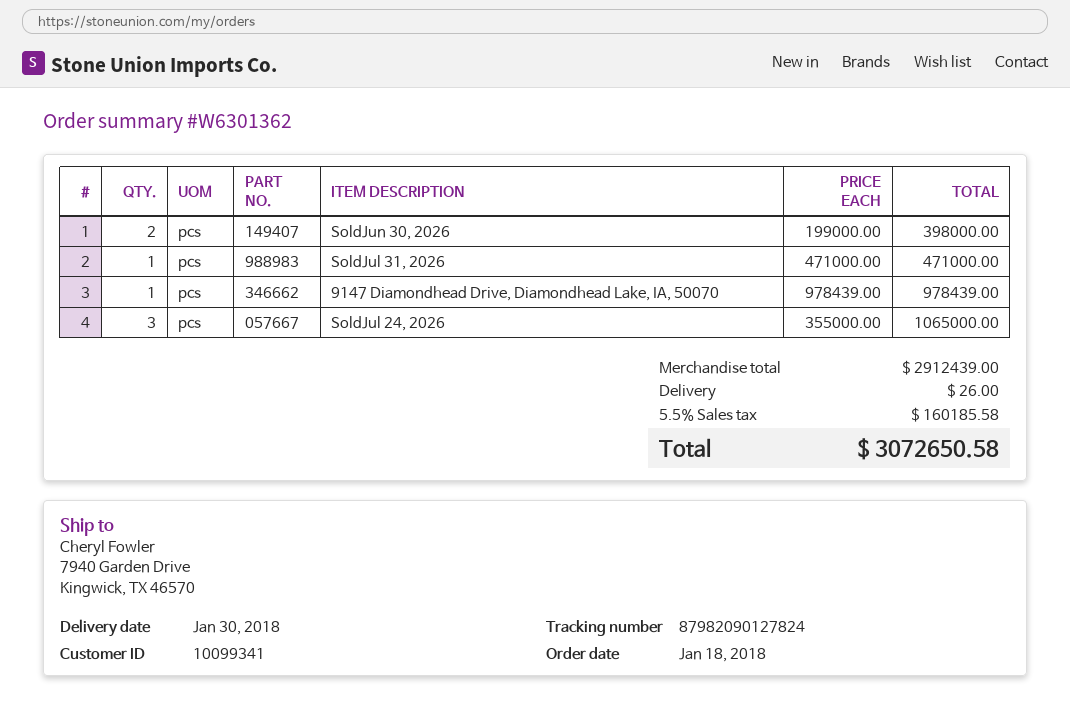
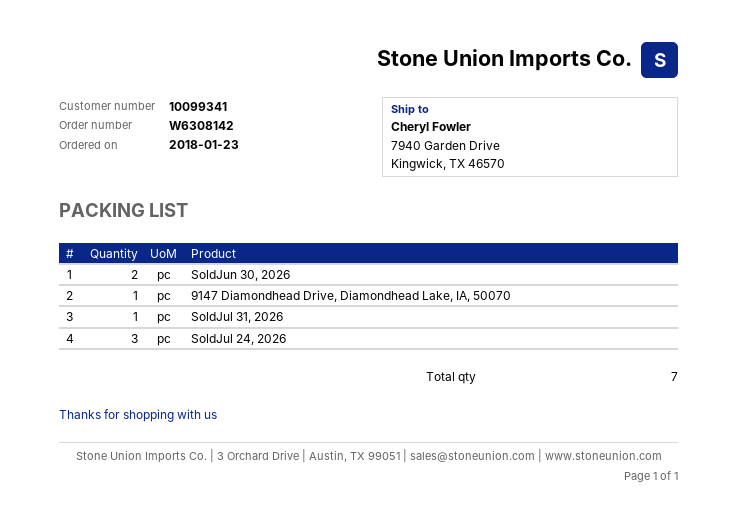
order number: W6301362 -> W6308142
order date: 2018-01-18 -> 2018-01-23

